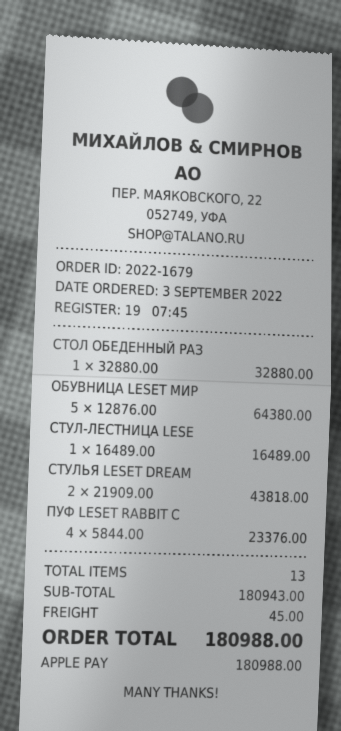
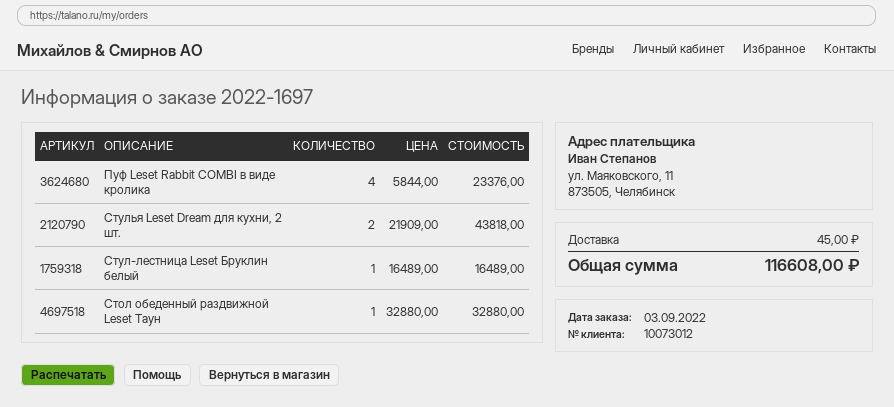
order number: 2022-1679 -> 2022-1697
ОБУВНИЦА LESET МИР: 5 x 12876.00 = 64380.00 -> none
total: 180988.00 -> 116608.00

